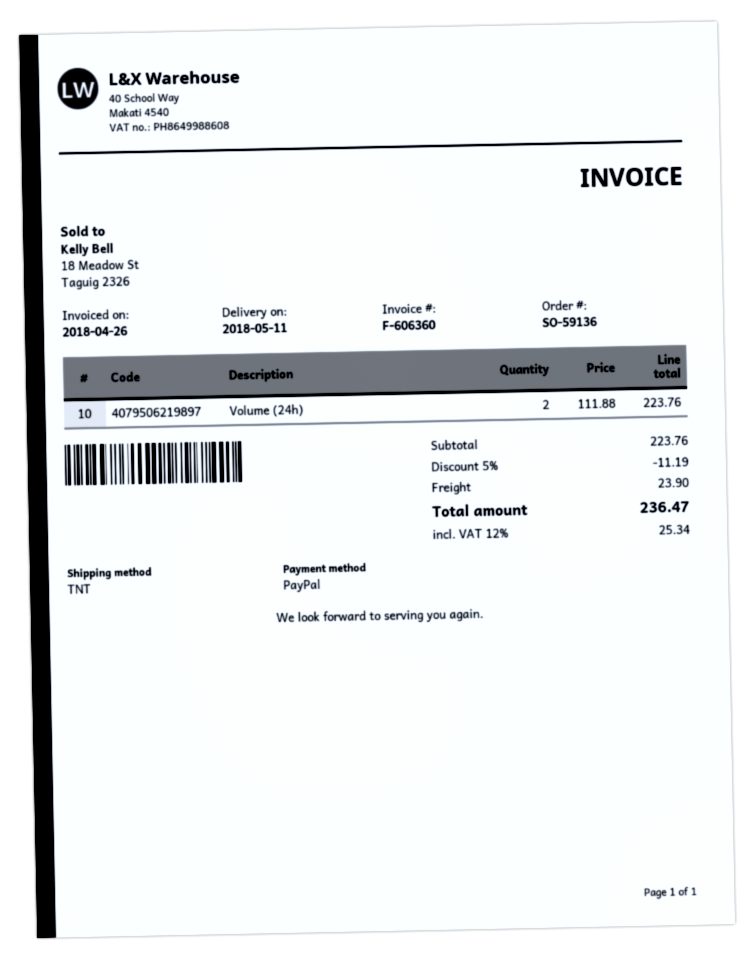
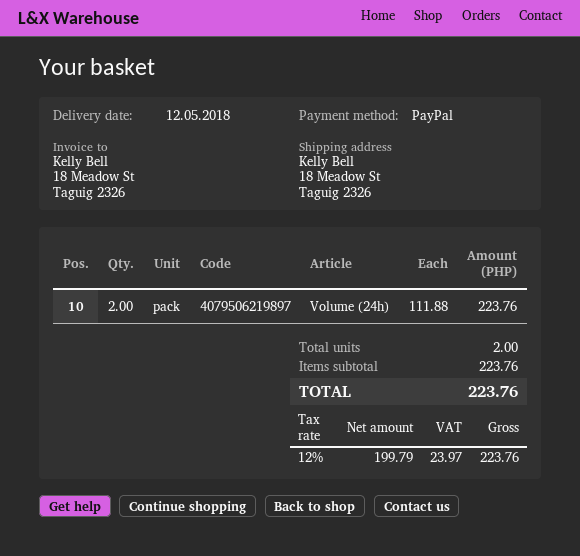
delivery date: 2018-05-11 -> 2018-05-12
discount: 5% = 11.19 -> none
shipping: 23.90 -> none
tax: 12% = 25.34 -> 12% = 23.97
total: 236.47 -> 223.76

